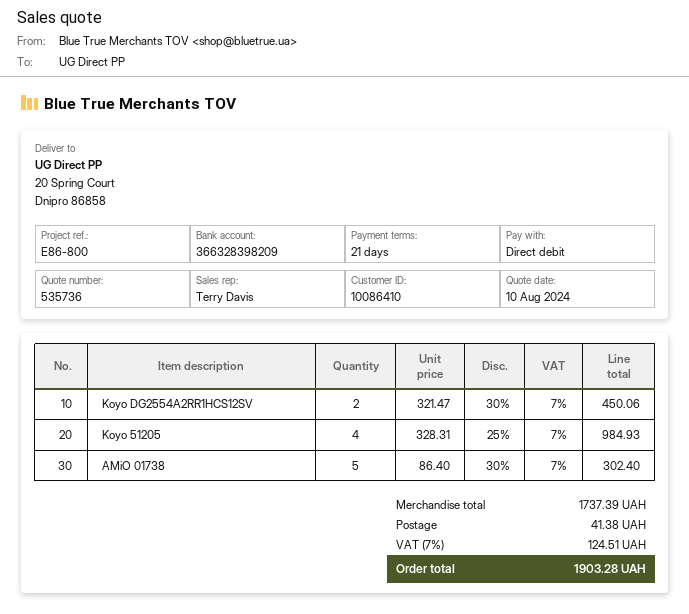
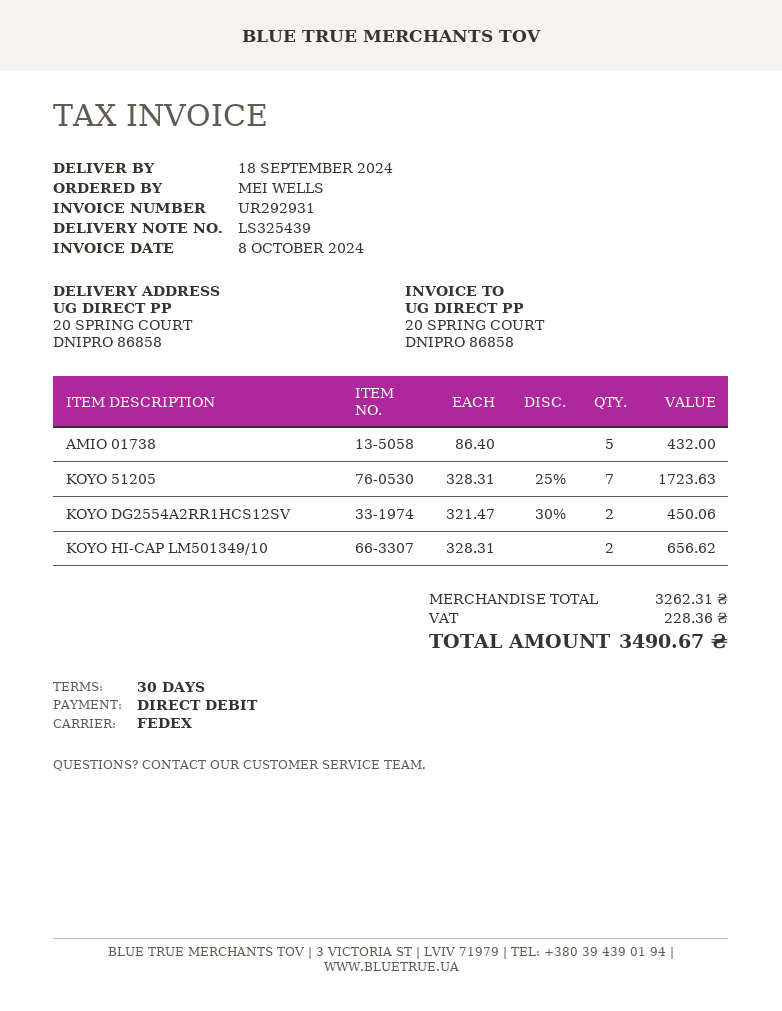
payment terms: 21 days -> 30 days
Koyo 51205: 4 x 328.31 - 25% = 984.93 -> 7 x 328.31 - 25% = 1723.63
AMiO 01738: 5 x 86.40 - 30% = 302.40 -> 5 x 86.40 = 432.00
KOYO HI-CAP LM501349/10: none -> 2 x 328.31 = 656.62
subtotal: 1737.39 -> 3262.31
shipping: 41.38 -> none
tax: 124.51 -> 228.36
total: 1903.28 -> 3490.67

